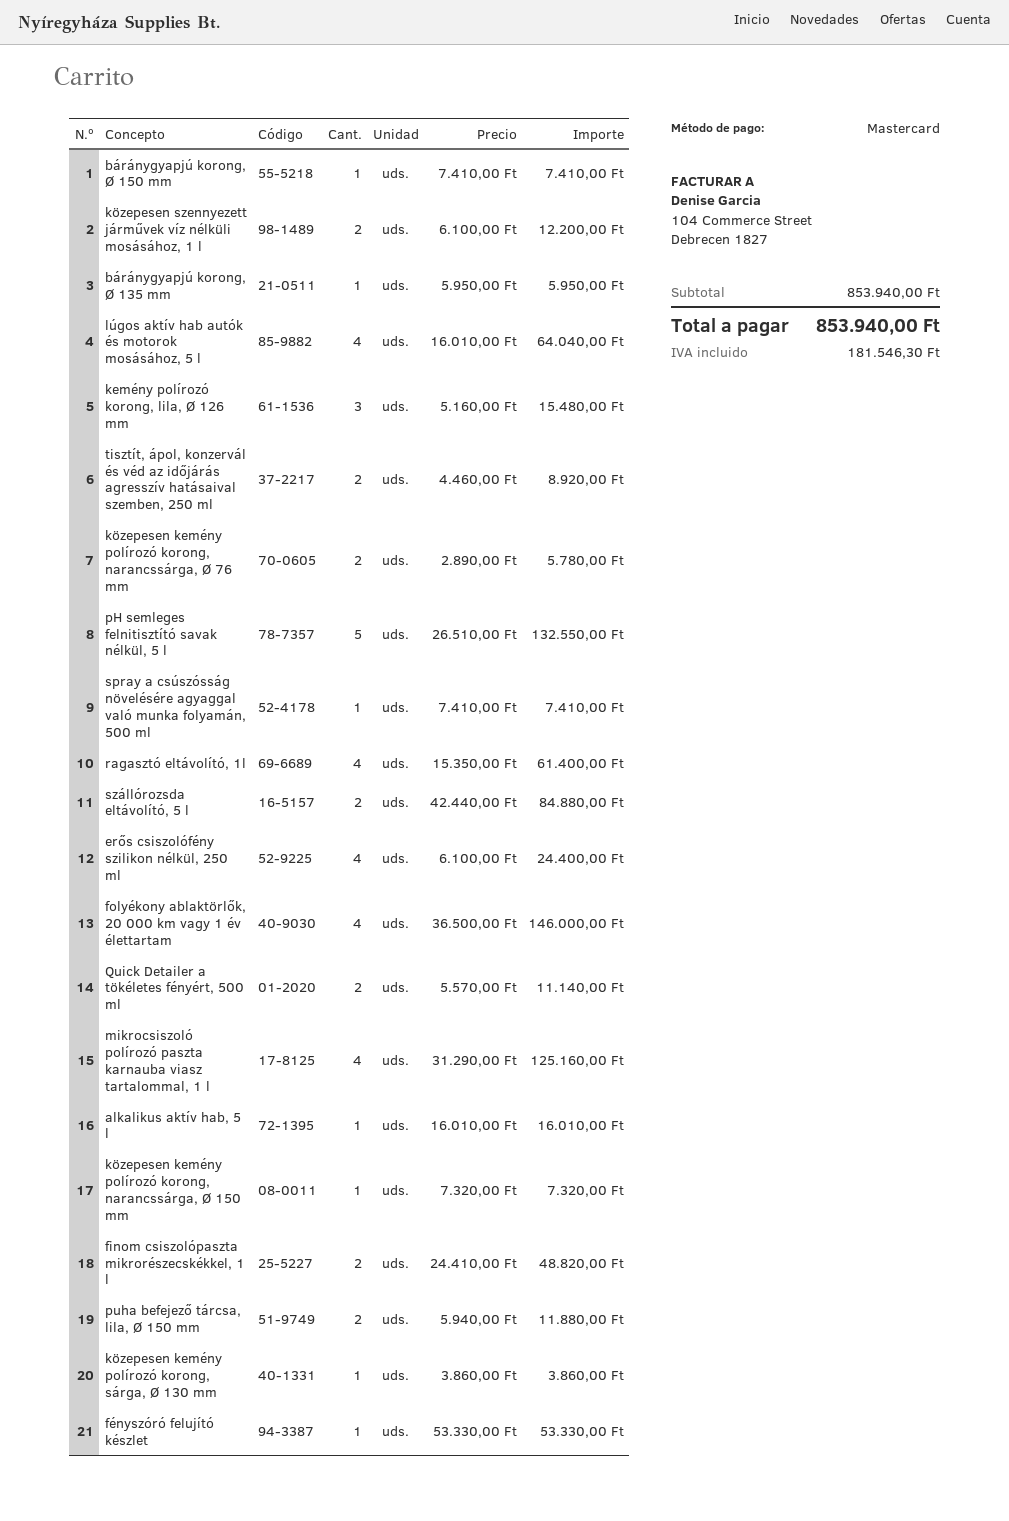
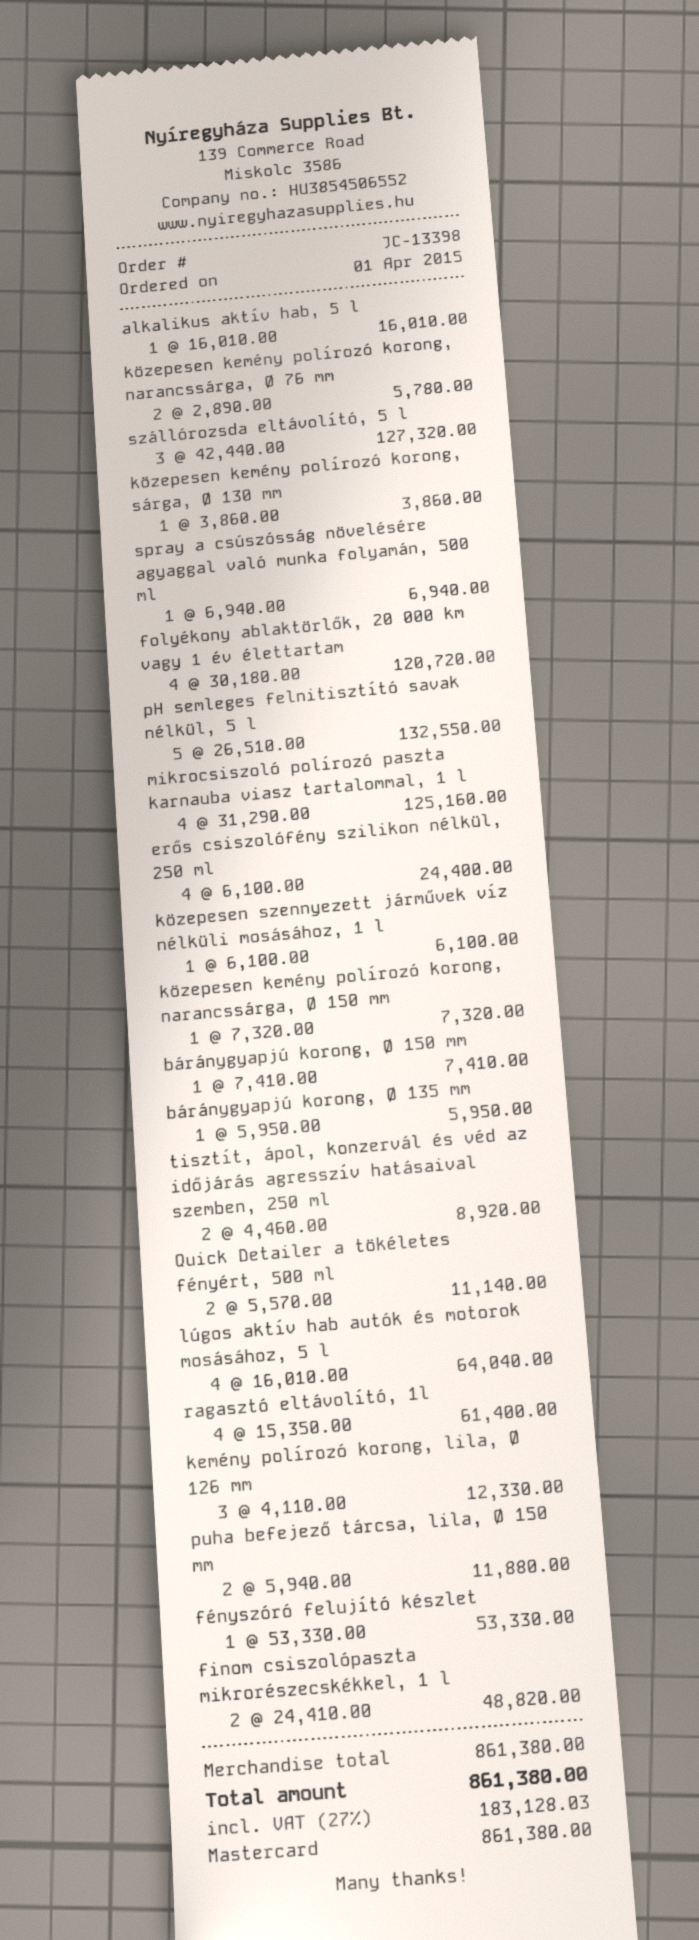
közepesen szennyezett járművek víz nélküli mosásához, 1 l: 2 x 6100.00 = 12200.00 -> 1 x 6100.00 = 6100.00
kemény polírozó korong, lila, Ø 126 mm: 3 x 5160.00 = 15480.00 -> 3 x 4110.00 = 12330.00
spray a csúszósság növelésére agyaggal való munka folyamán, 500 ml: 1 x 7410.00 = 7410.00 -> 1 x 6940.00 = 6940.00
szállórozsda eltávolító, 5 l: 2 x 42440.00 = 84880.00 -> 3 x 42440.00 = 127320.00
folyékony ablaktörlők, 20 000 km vagy 1 év élettartam: 4 x 36500.00 = 146000.00 -> 4 x 30180.00 = 120720.00
subtotal: 853940.00 -> 861380.00
tax: 181546.30 -> 183128.03
total: 853940.00 -> 861380.00

